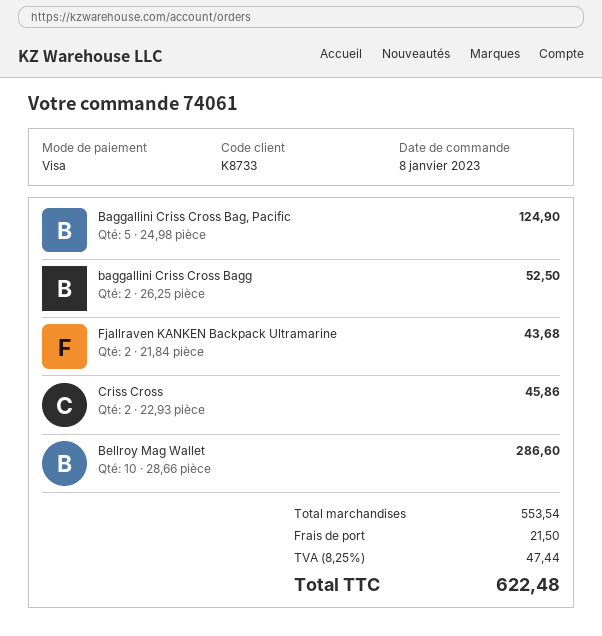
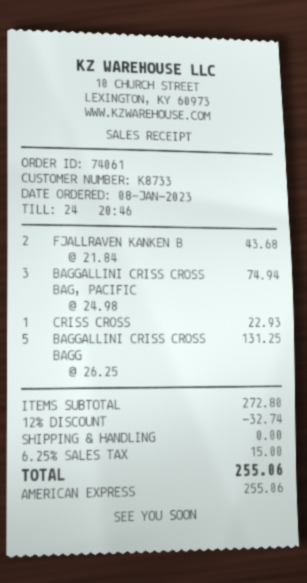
payment method: Visa -> American Express
Baggallini Criss Cross Bag, Pacific: 5 x 24.98 = 124.90 -> 3 x 24.98 = 74.94
baggallini Criss Cross Bagg: 2 x 26.25 = 52.50 -> 5 x 26.25 = 131.25
Criss Cross: 2 x 22.93 = 45.86 -> 1 x 22.93 = 22.93
Bellroy Mag Wallet: 10 x 28.66 = 286.60 -> none
subtotal: 553.54 -> 272.80
discount: none -> 12% = 32.74
shipping: 21.50 -> 0.00
tax: 8.25% = 47.44 -> 6.25% = 15.00
total: 622.48 -> 255.06

